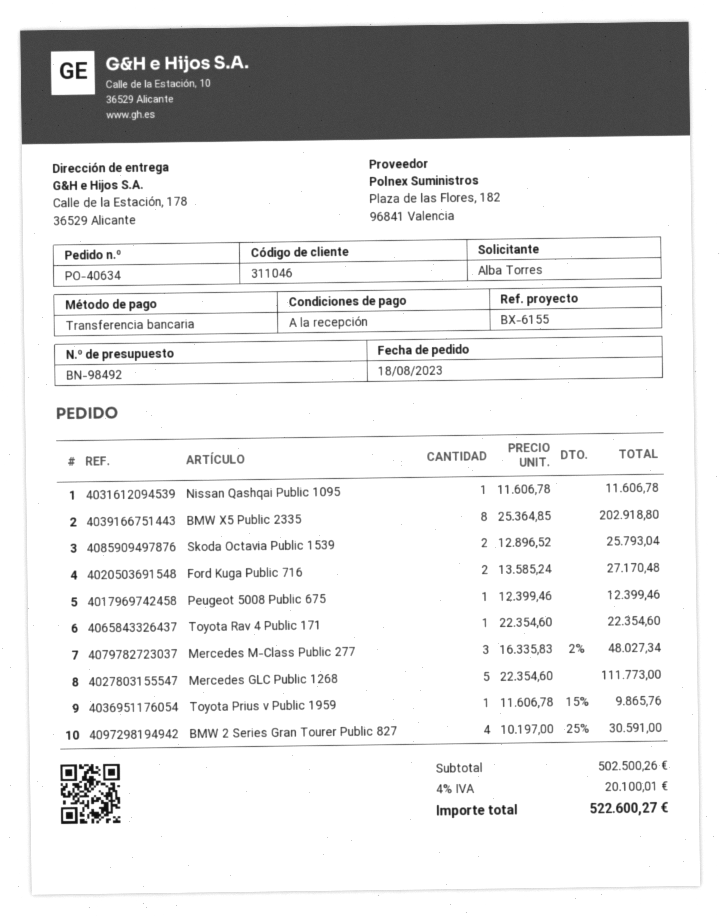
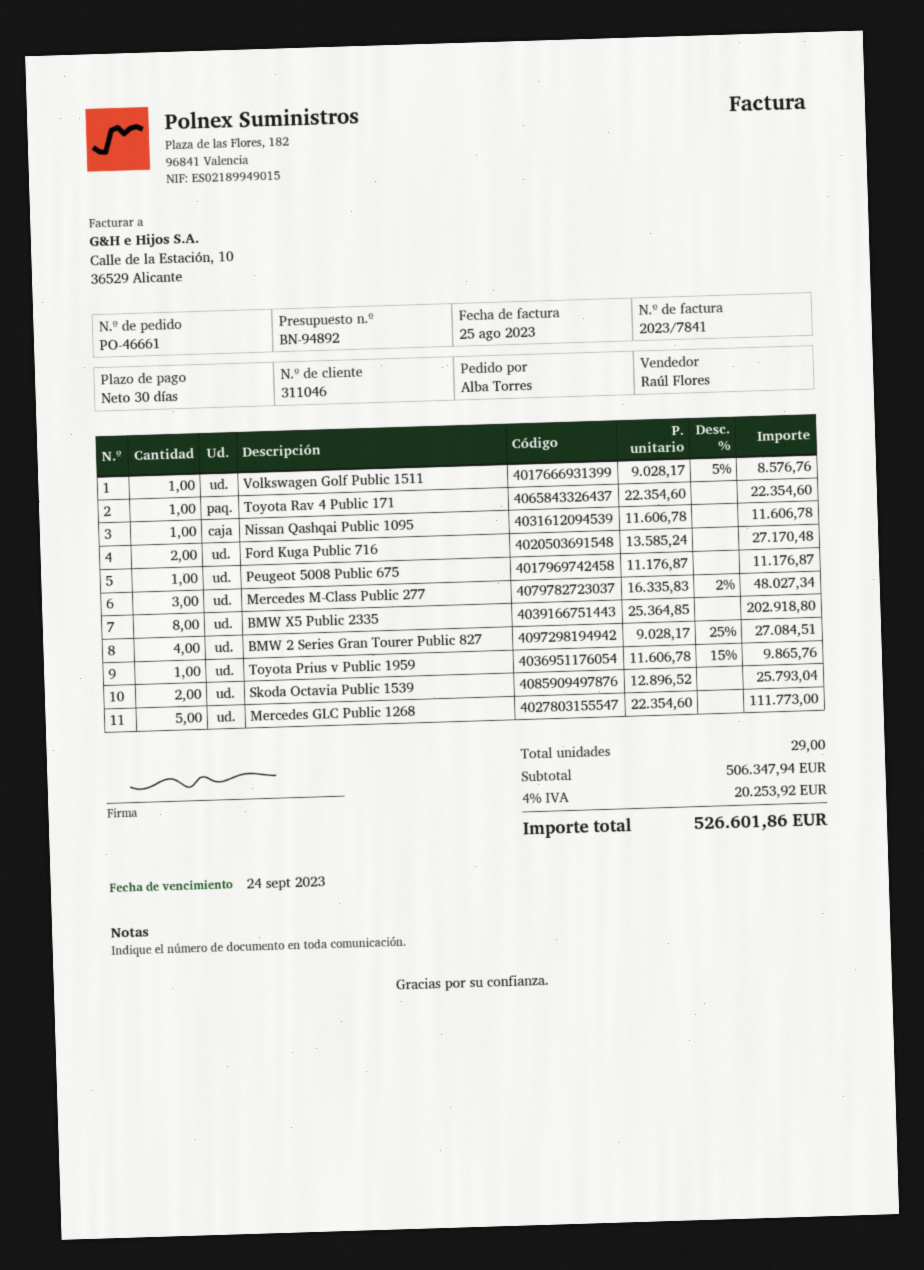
quote number: BN-98492 -> BN-94892
order number: PO-40634 -> PO-46661
payment terms: on receipt -> 30 days
Peugeot 5008 Public 675: 1 x 12399.46 = 12399.46 -> 1 x 11176.87 = 11176.87
BMW 2 Series Gran Tourer Public 827: 4 x 10197.00 - 25% = 30591.00 -> 4 x 9028.17 - 25% = 27084.51
Volkswagen Golf Public 1511: none -> 1 x 9028.17 - 5% = 8576.76
subtotal: 502500.26 -> 506347.94
tax: 4% = 20100.01 -> 4% = 20253.92
total: 522600.27 -> 526601.86

